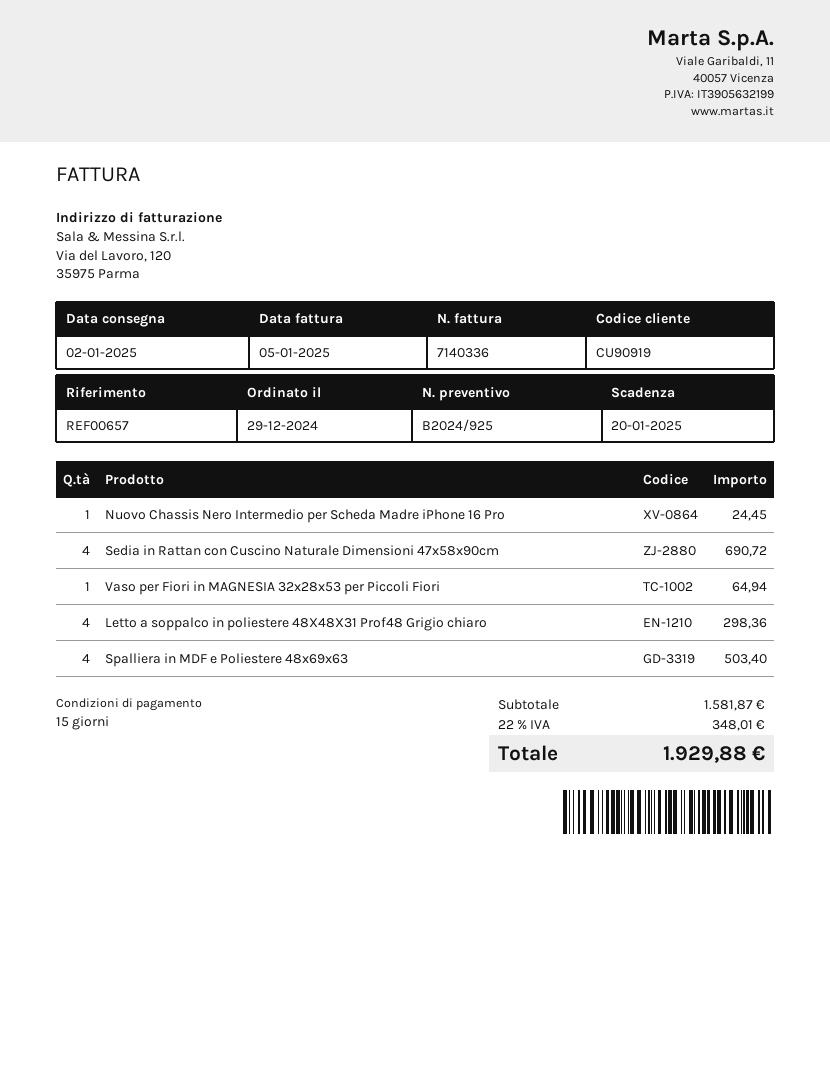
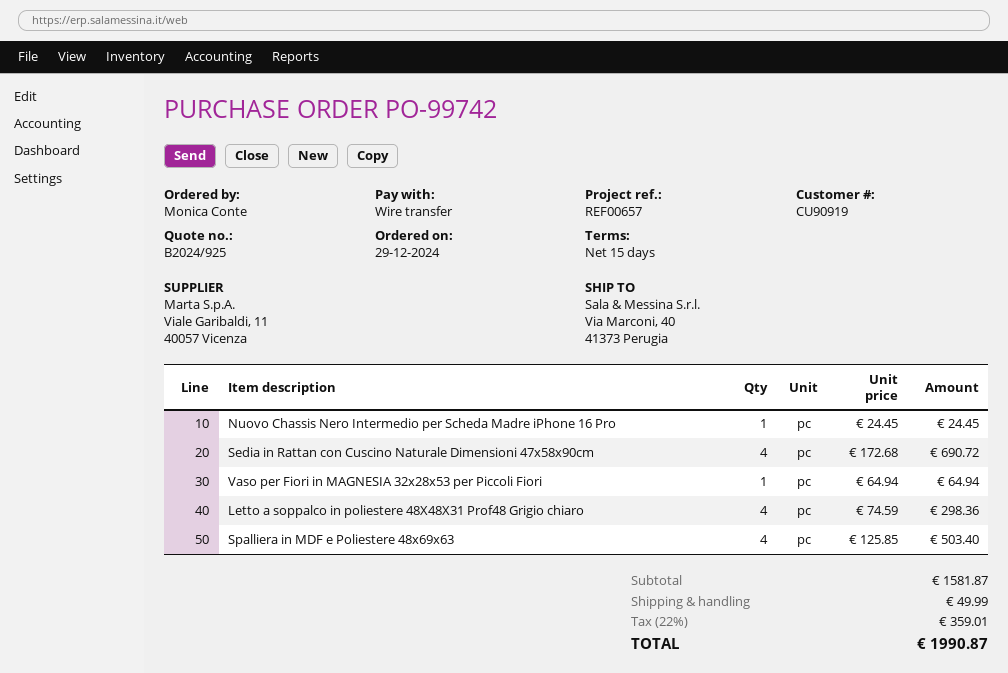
shipping: none -> 49.99
tax: 22% = 348.01 -> 22% = 359.01
total: 1929.88 -> 1990.87

